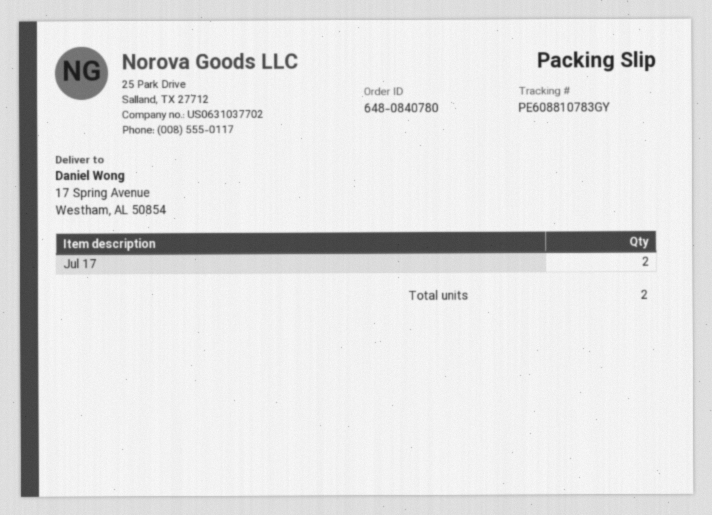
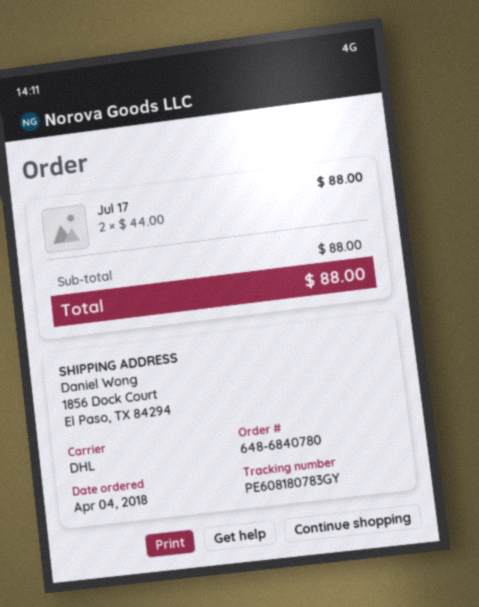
order number: 648-0840780 -> 648-6840780
tracking number: PE608810783GY -> PE608180783GY
ship to: 17 Spring Avenue, Westham, AL 50854 -> 1856 Dock Court, El Paso, TX 84294

